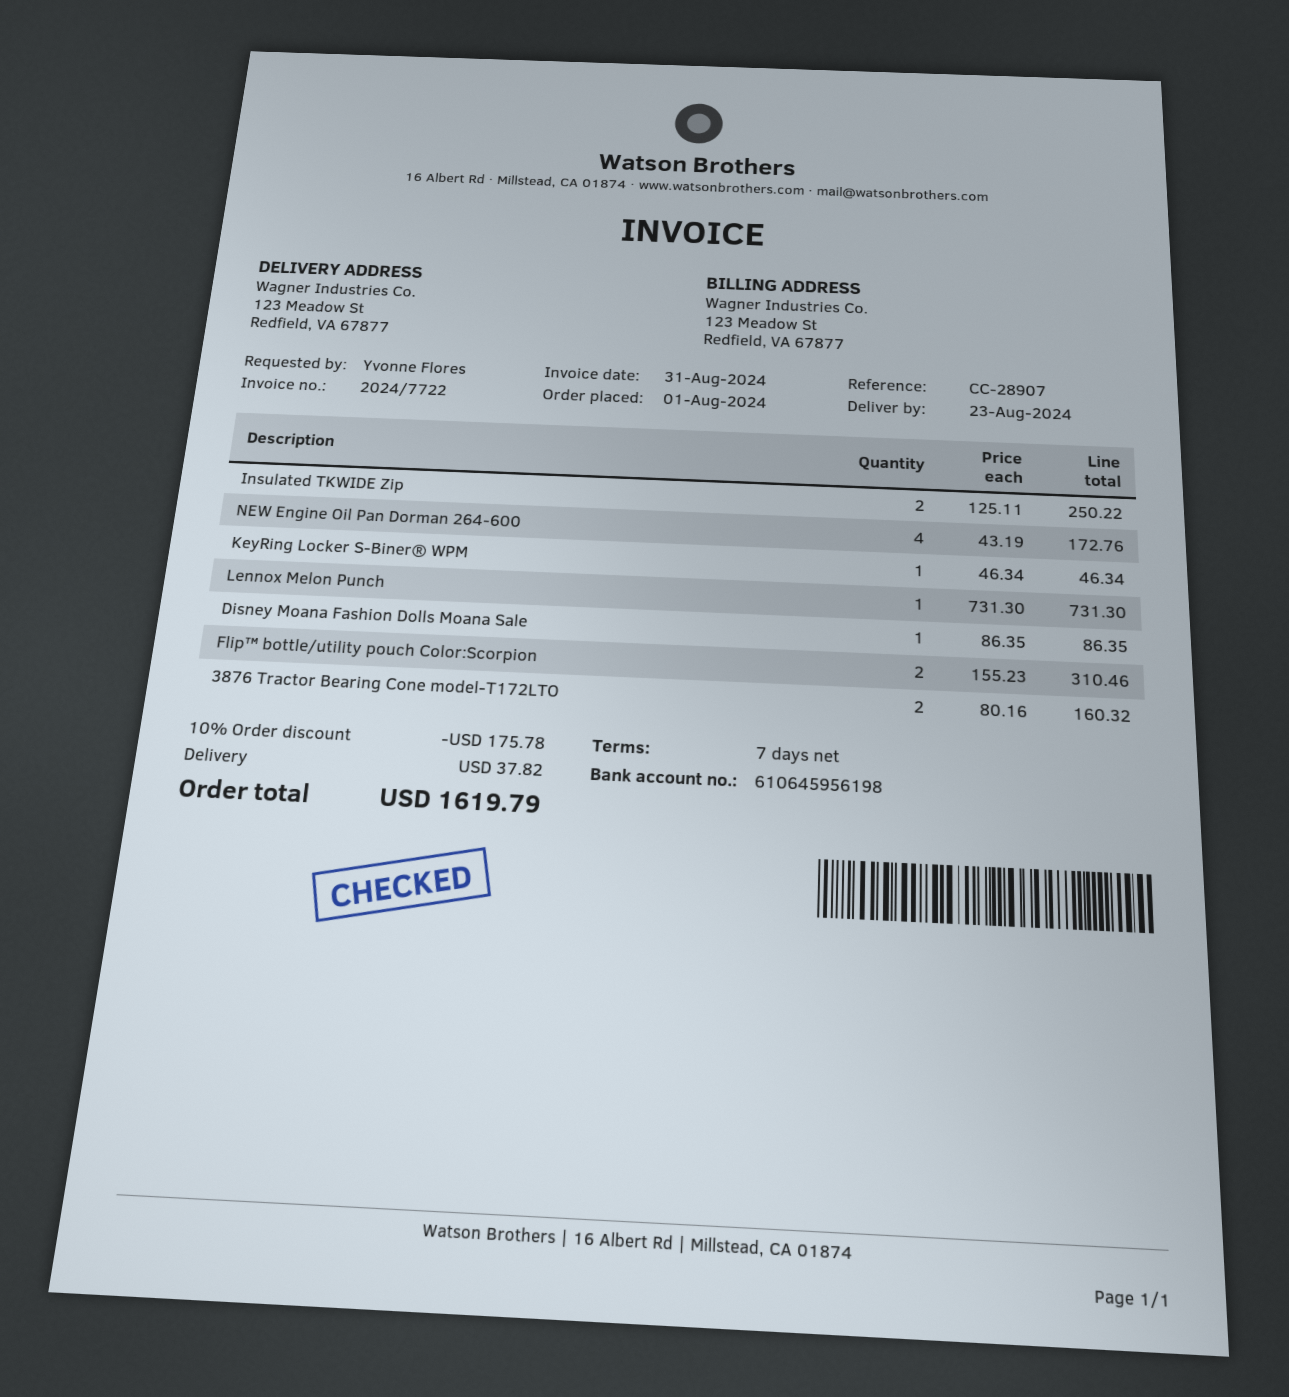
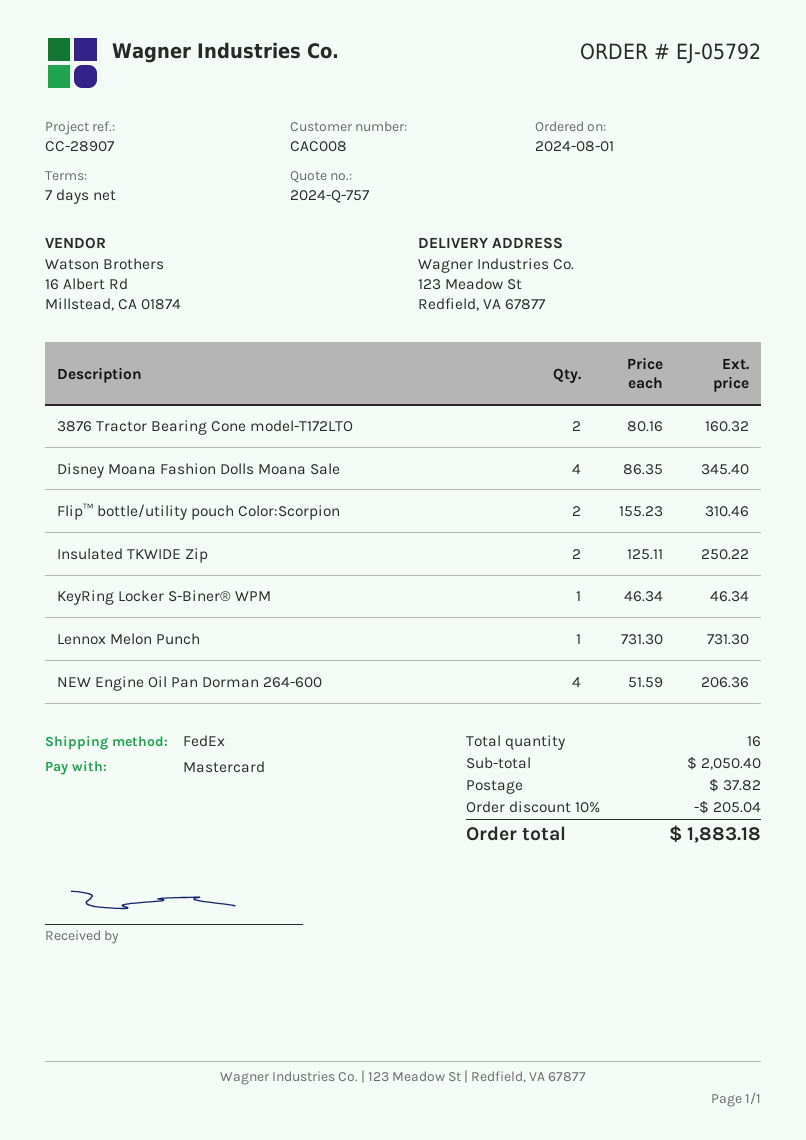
NEW Engine Oil Pan Dorman 264-600: 4 x 43.19 = 172.76 -> 4 x 51.59 = 206.36
Disney Moana Fashion Dolls Moana Sale: 1 x 86.35 = 86.35 -> 4 x 86.35 = 345.40
discount: 10% = 175.78 -> 10% = 205.04
total: 1619.79 -> 1883.18

